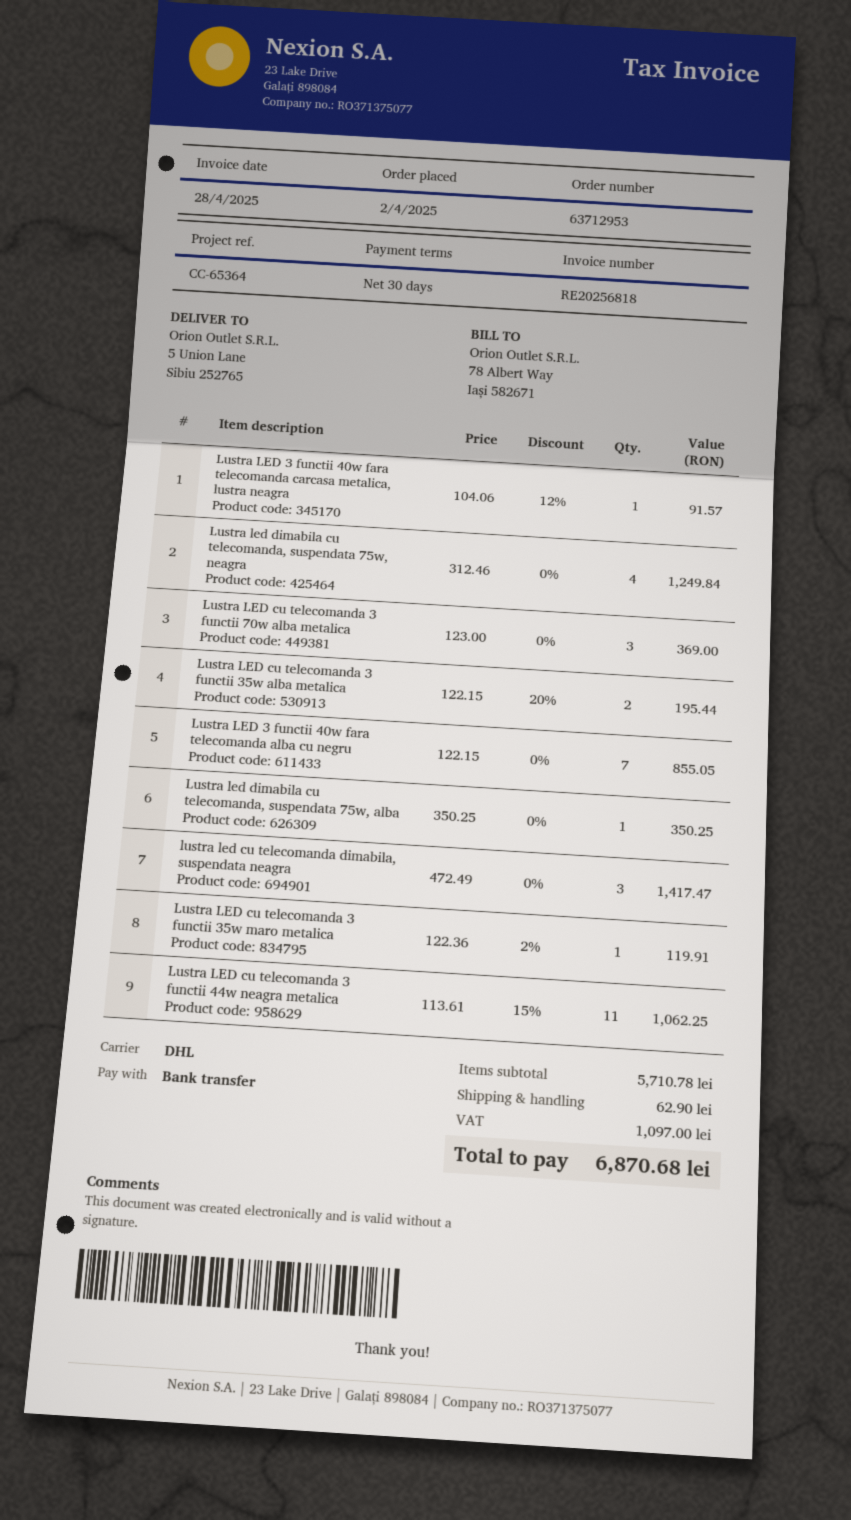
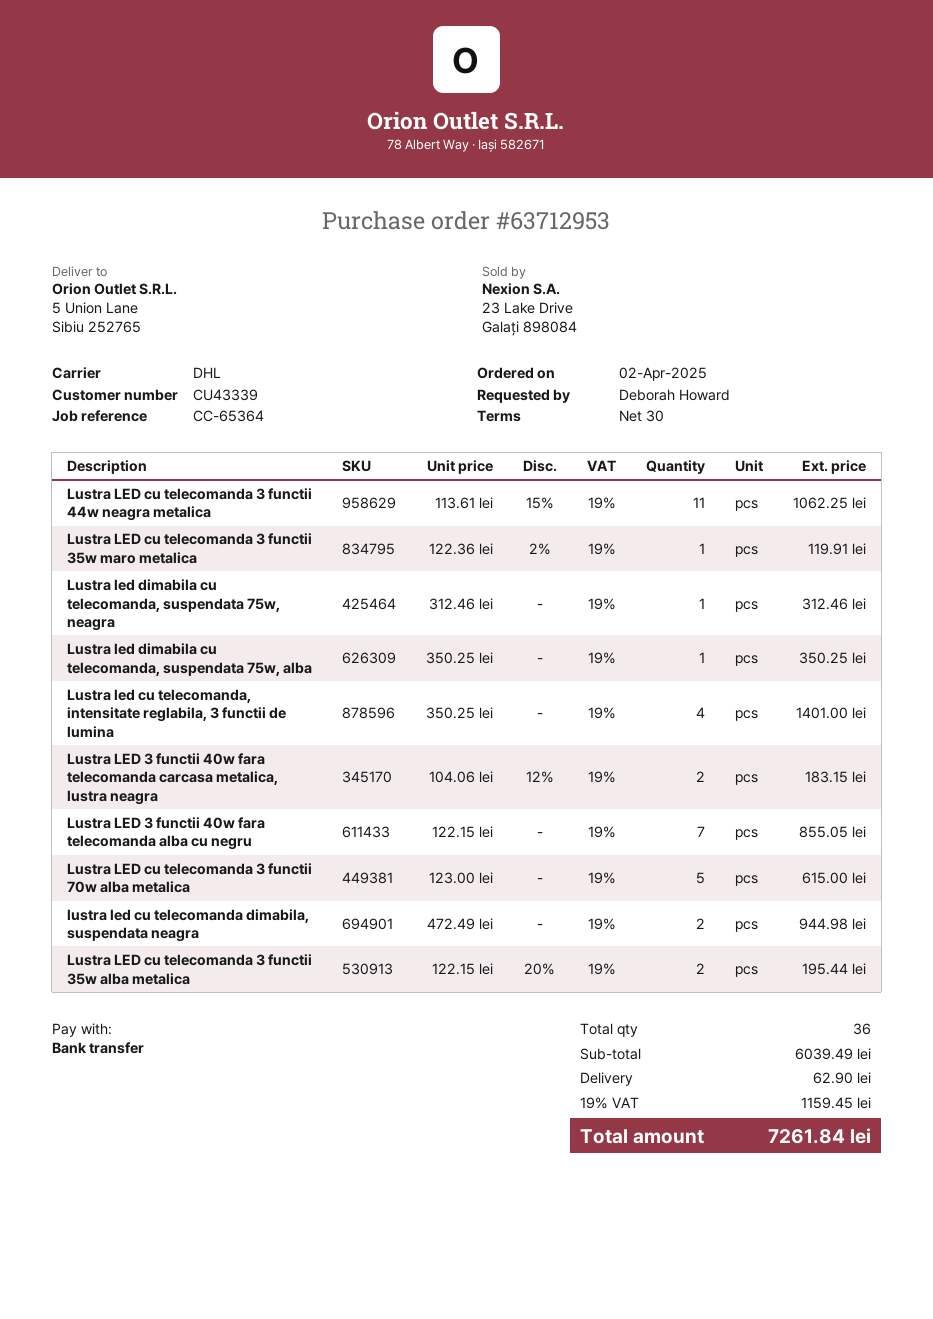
Lustra LED 3 functii 40w fara telecomanda carcasa metalica, lustra neagra: 1 x 104.06 - 12% = 91.57 -> 2 x 104.06 - 12% = 183.15
Lustra led dimabila cu telecomanda, suspendata 75w, neagra: 4 x 312.46 = 1249.84 -> 1 x 312.46 = 312.46
Lustra LED cu telecomanda 3 functii 70w alba metalica: 3 x 123.00 = 369.00 -> 5 x 123.00 = 615.00
lustra led cu telecomanda dimabila, suspendata neagra: 3 x 472.49 = 1417.47 -> 2 x 472.49 = 944.98
Lustra led cu telecomanda, intensitate reglabila, 3 functii de lumina: none -> 4 x 350.25 = 1401.00
subtotal: 5710.78 -> 6039.49
tax: 1097.00 -> 1159.45
total: 6870.68 -> 7261.84

